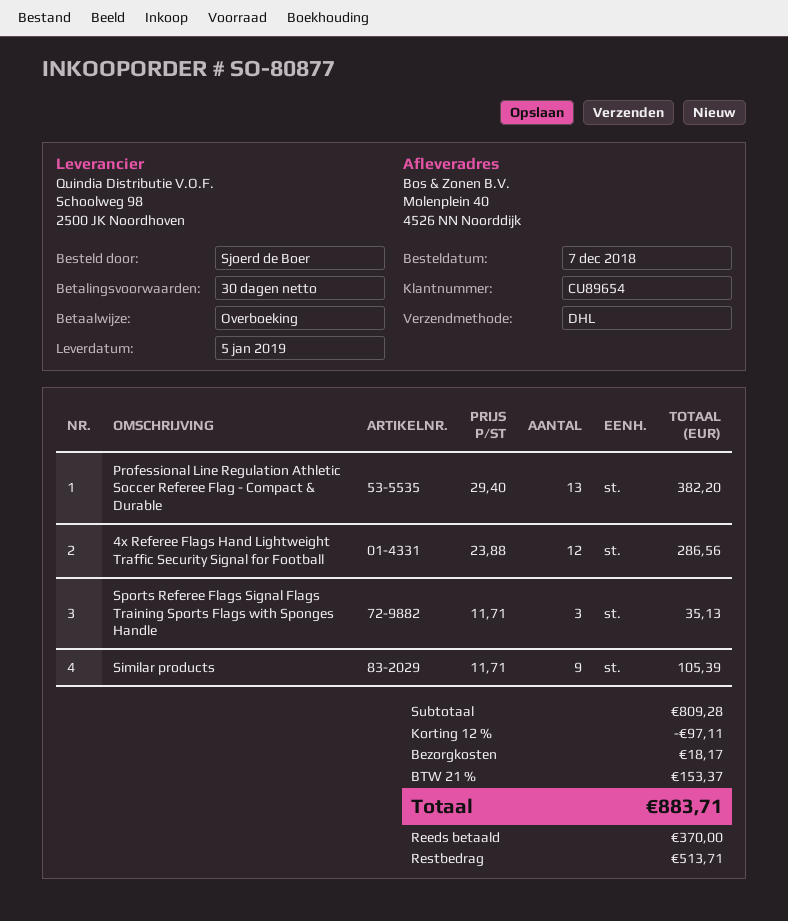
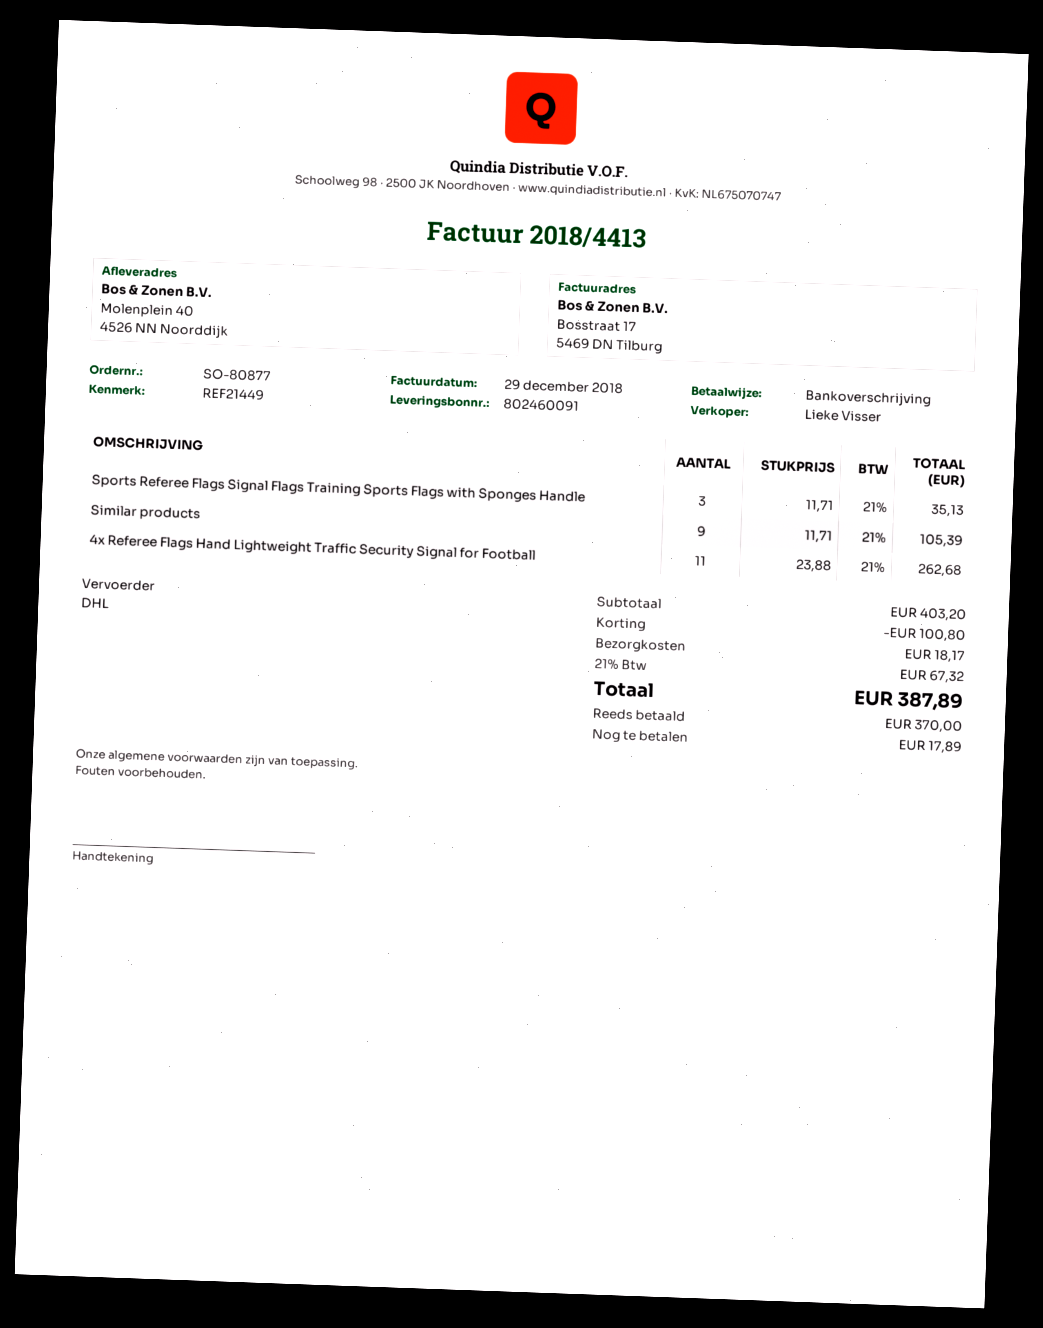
Professional Line Regulation Athletic Soccer Referee Flag - Compact & Durable: 13 x 29.40 = 382.20 -> none
4x Referee Flags Hand Lightweight Traffic Security Signal for Football: 12 x 23.88 = 286.56 -> 11 x 23.88 = 262.68
subtotal: 809.28 -> 403.20
discount: 97.11 -> 100.80
tax: 21% = 153.37 -> 21% = 67.32
total: 883.71 -> 387.89
balance: 513.71 -> 17.89

